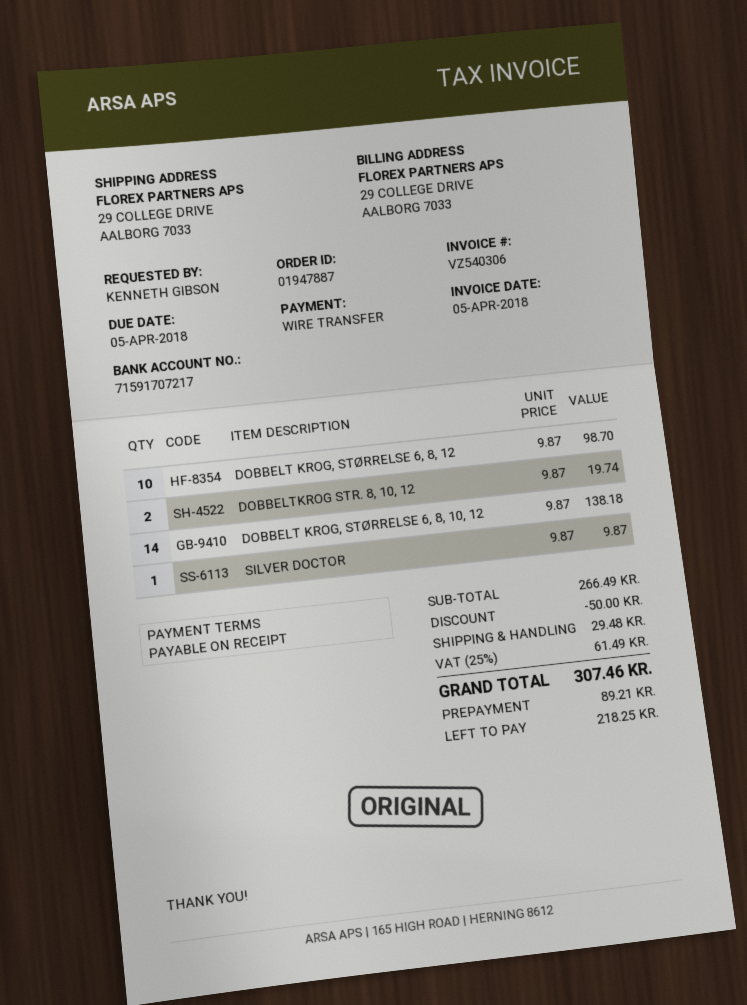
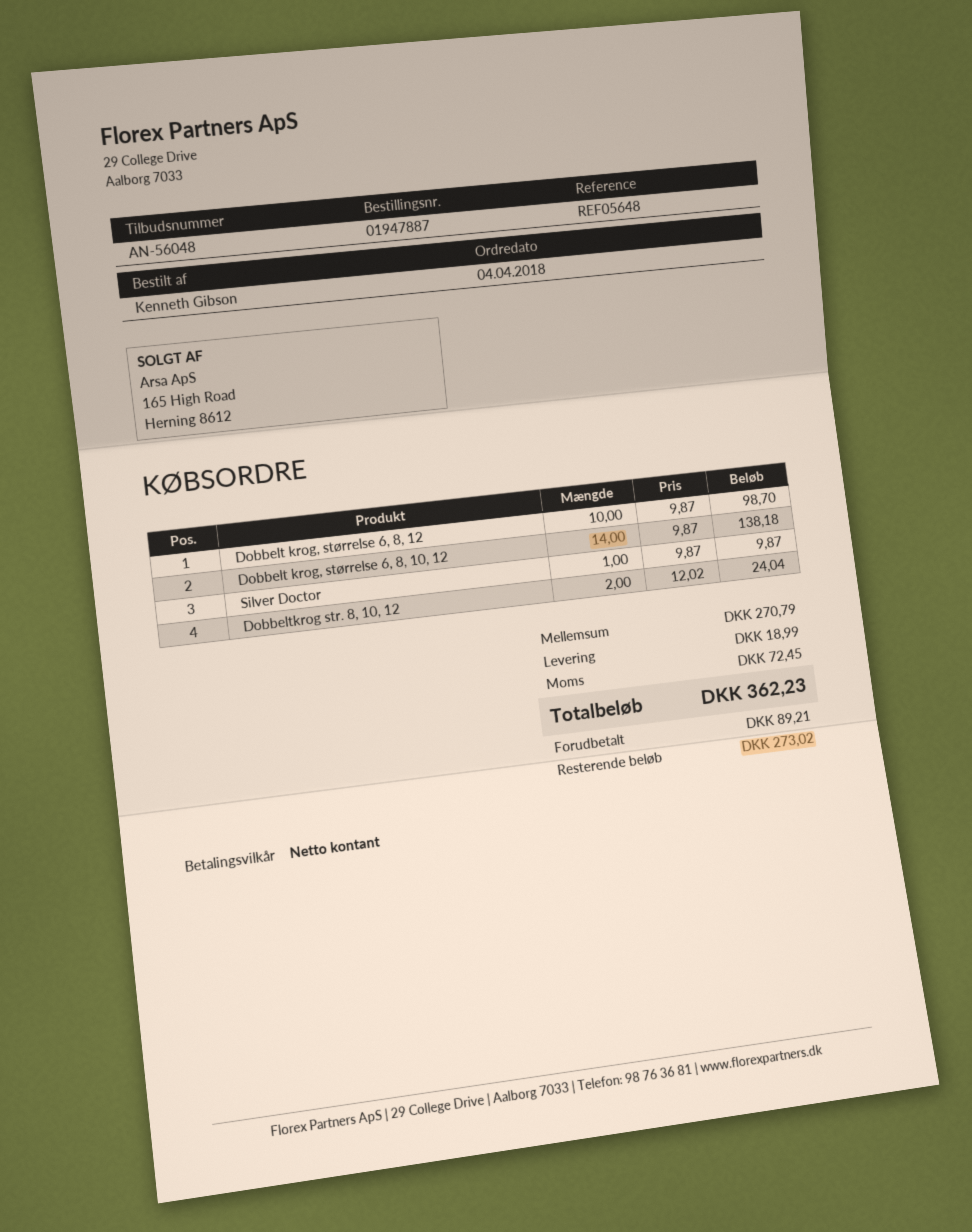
DOBBELTKROG STR. 8, 10, 12: 2 x 9.87 = 19.74 -> 2 x 12.02 = 24.04
subtotal: 266.49 -> 270.79
discount: 50.00 -> none
shipping: 29.48 -> 18.99
tax: 61.49 -> 72.45
total: 307.46 -> 362.23
balance: 218.25 -> 273.02

